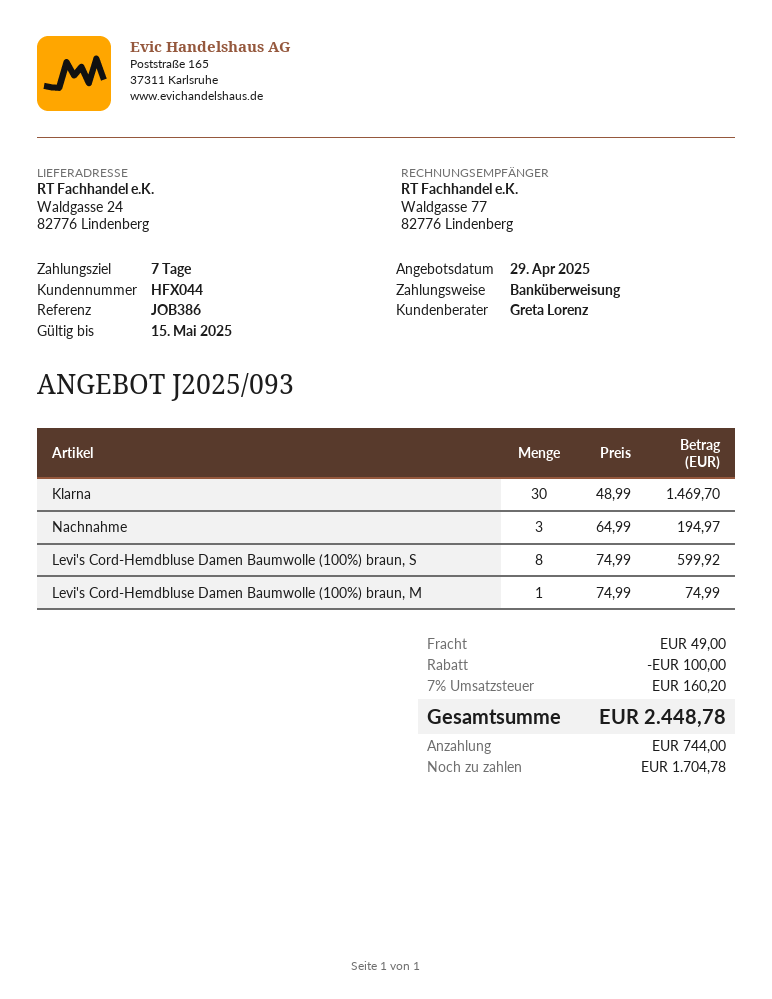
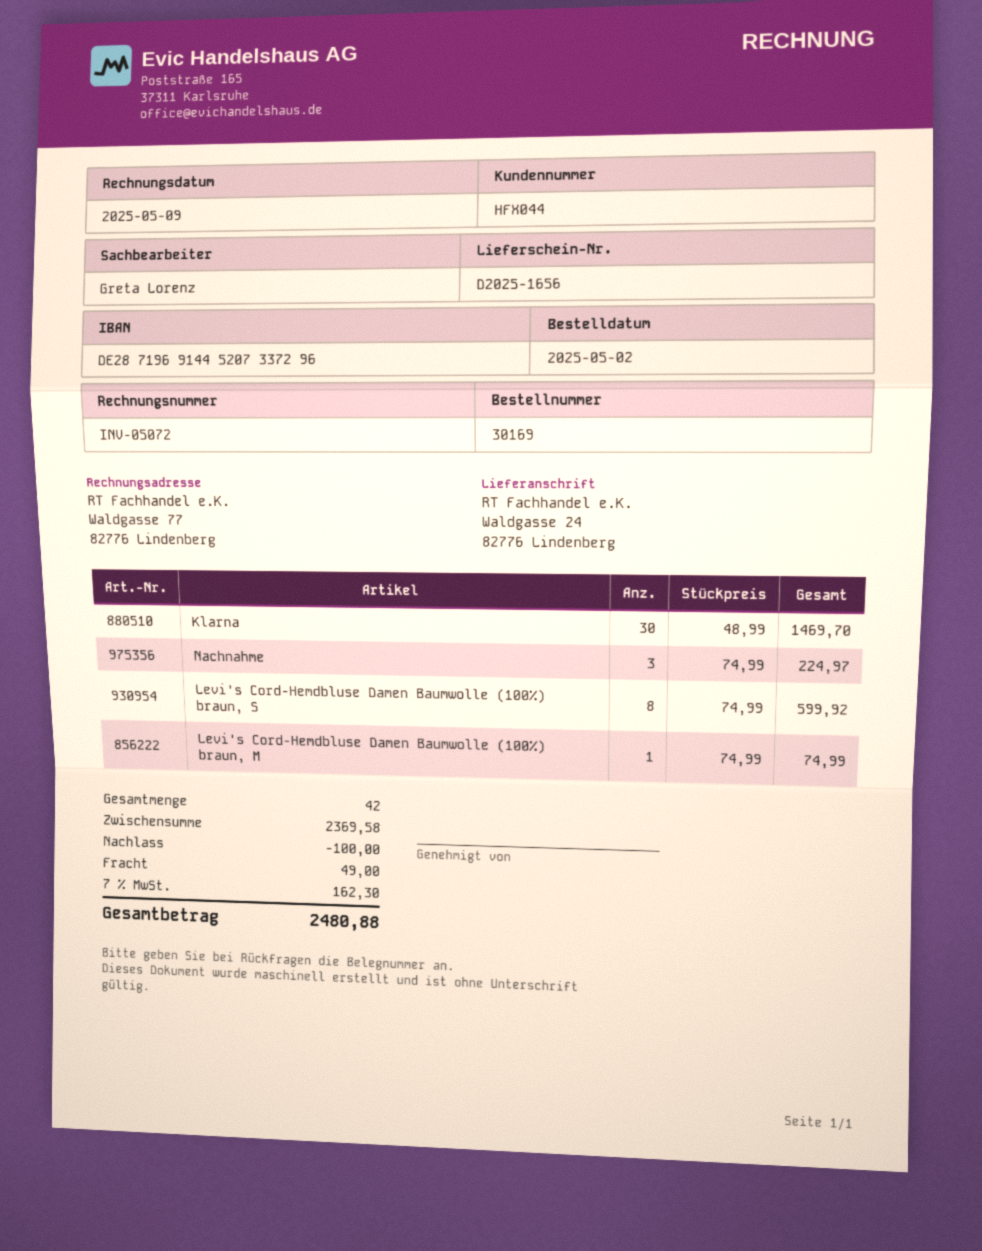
Nachnahme: 3 x 64.99 = 194.97 -> 3 x 74.99 = 224.97
tax: 7% = 160.20 -> 7% = 162.30
total: 2448.78 -> 2480.88

